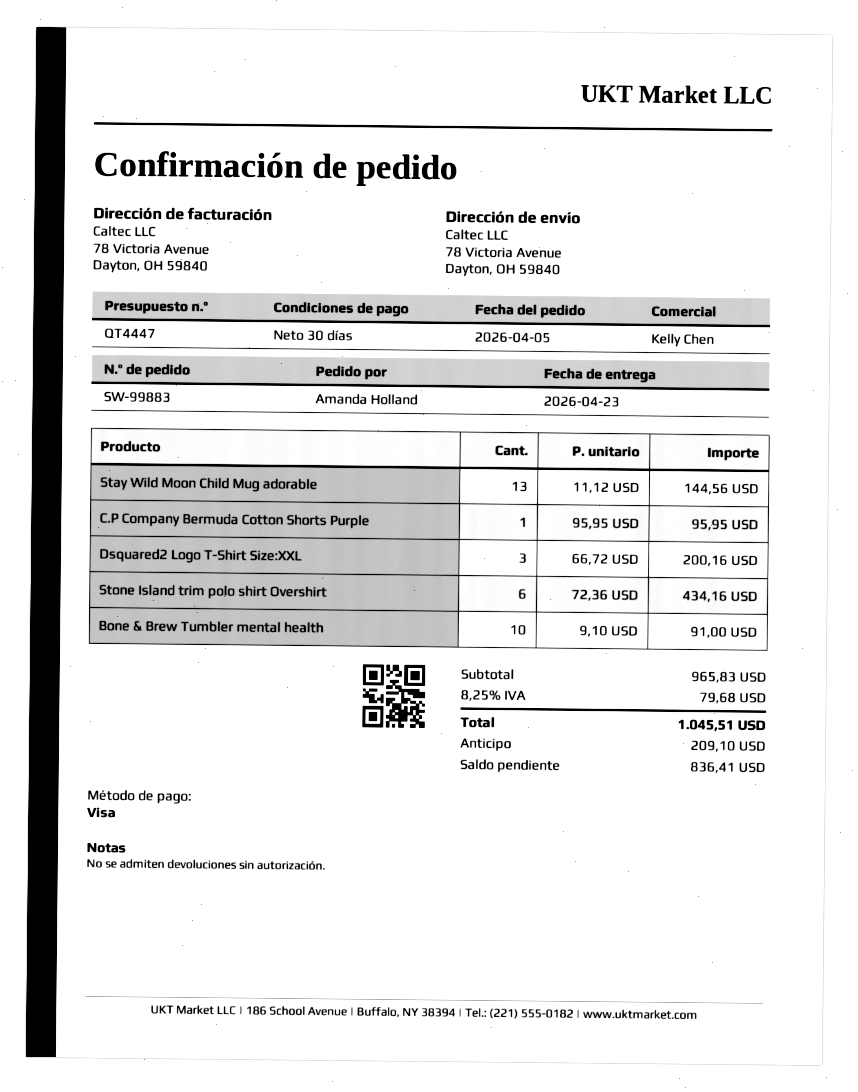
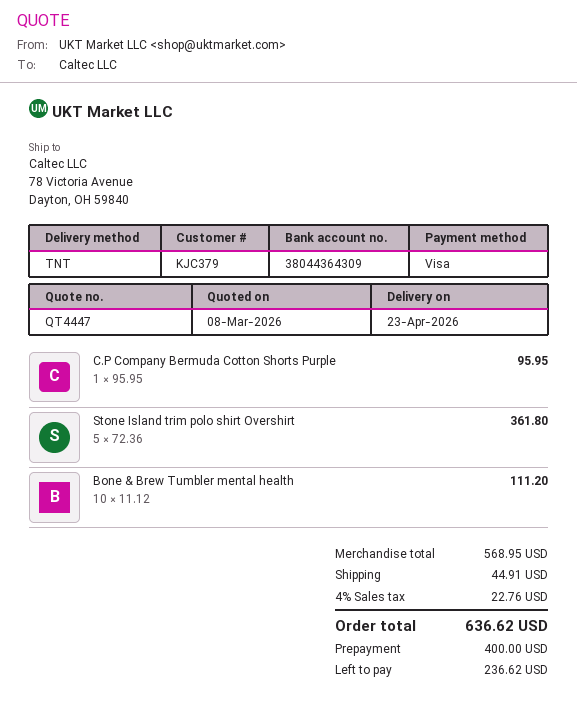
Stay Wild Moon Child Mug adorable: 13 x 11.12 = 144.56 -> none
Dsquared2 Logo T-Shirt Size:XXL: 3 x 66.72 = 200.16 -> none
Stone Island trim polo shirt Overshirt: 6 x 72.36 = 434.16 -> 5 x 72.36 = 361.80
Bone & Brew Tumbler mental health: 10 x 9.10 = 91.00 -> 10 x 11.12 = 111.20
subtotal: 965.83 -> 568.95
shipping: none -> 44.91
tax: 8.25% = 79.68 -> 4% = 22.76
total: 1045.51 -> 636.62
deposit: 209.10 -> 400.00
balance: 836.41 -> 236.62

